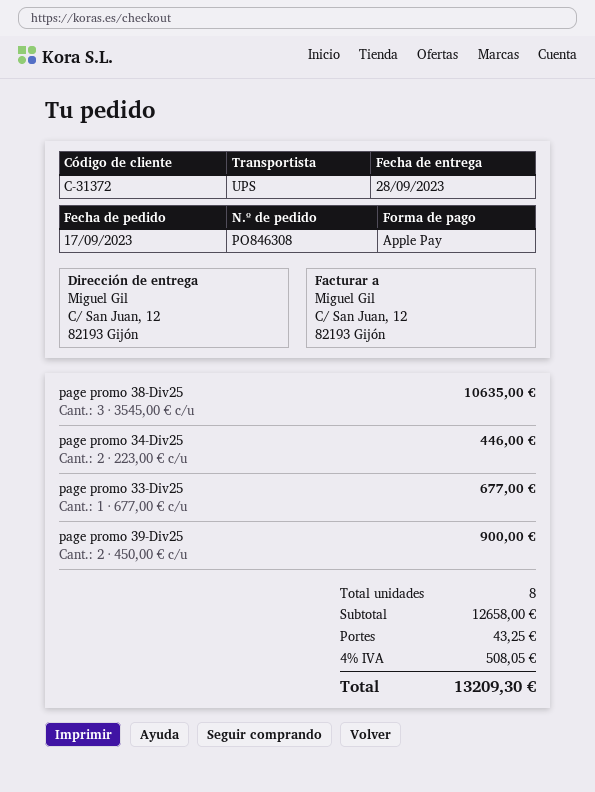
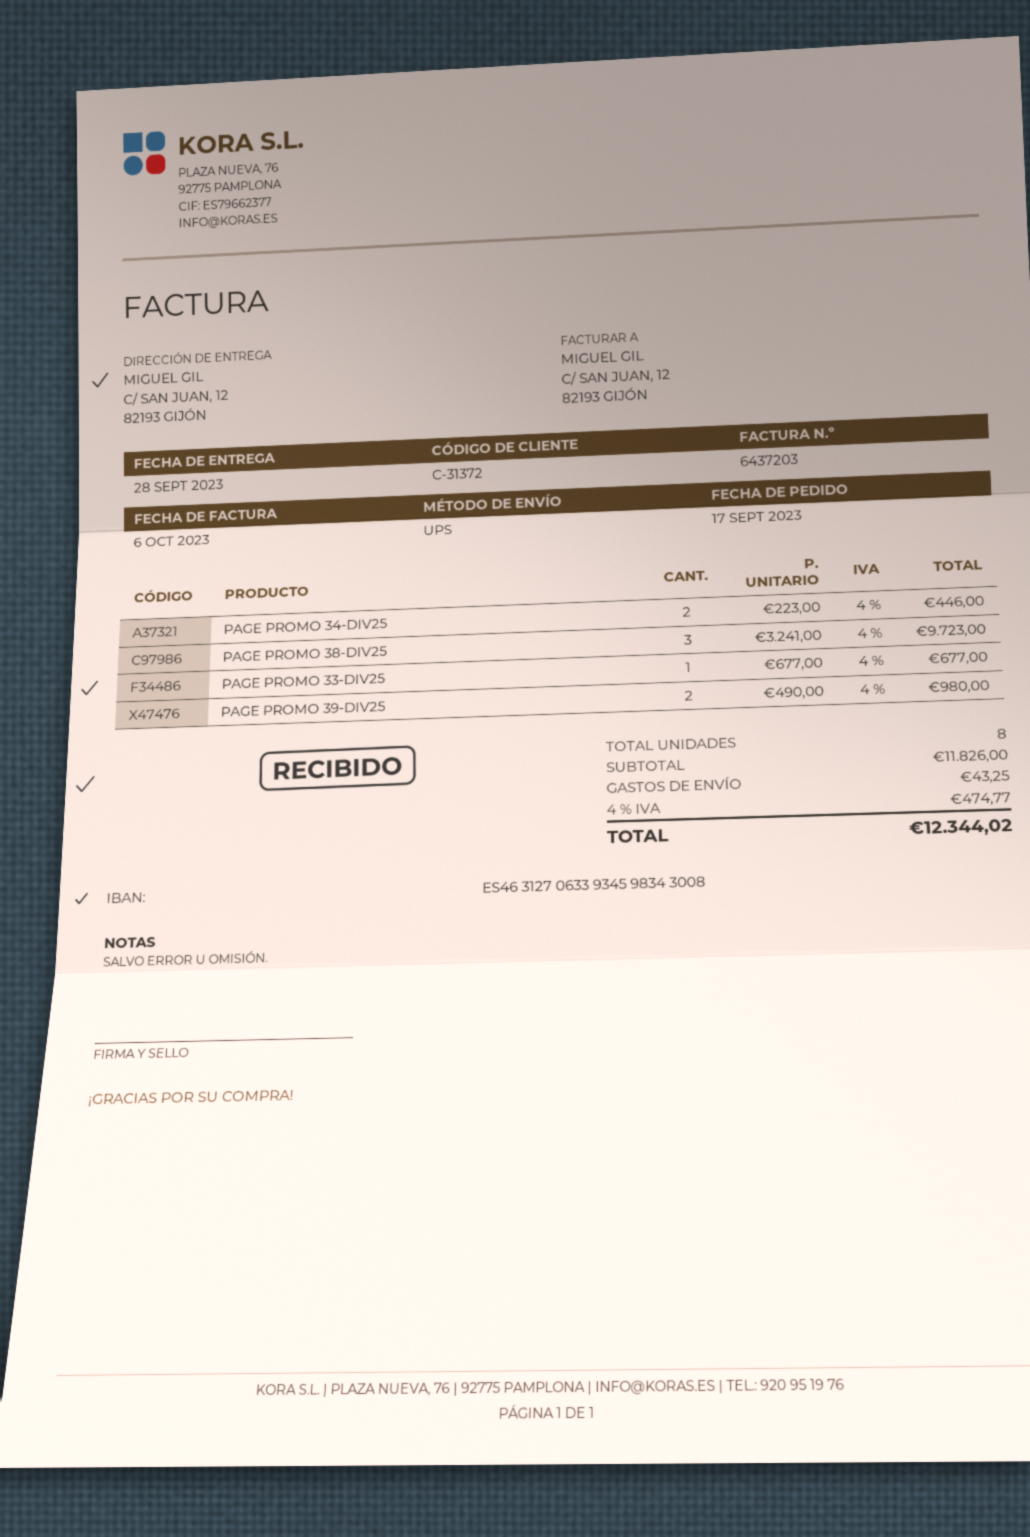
page promo 38-Div25: 3 x 3545.00 = 10635.00 -> 3 x 3241.00 = 9723.00
page promo 39-Div25: 2 x 450.00 = 900.00 -> 2 x 490.00 = 980.00
subtotal: 12658.00 -> 11826.00
tax: 4% = 508.05 -> 4% = 474.77
total: 13209.30 -> 12344.02

